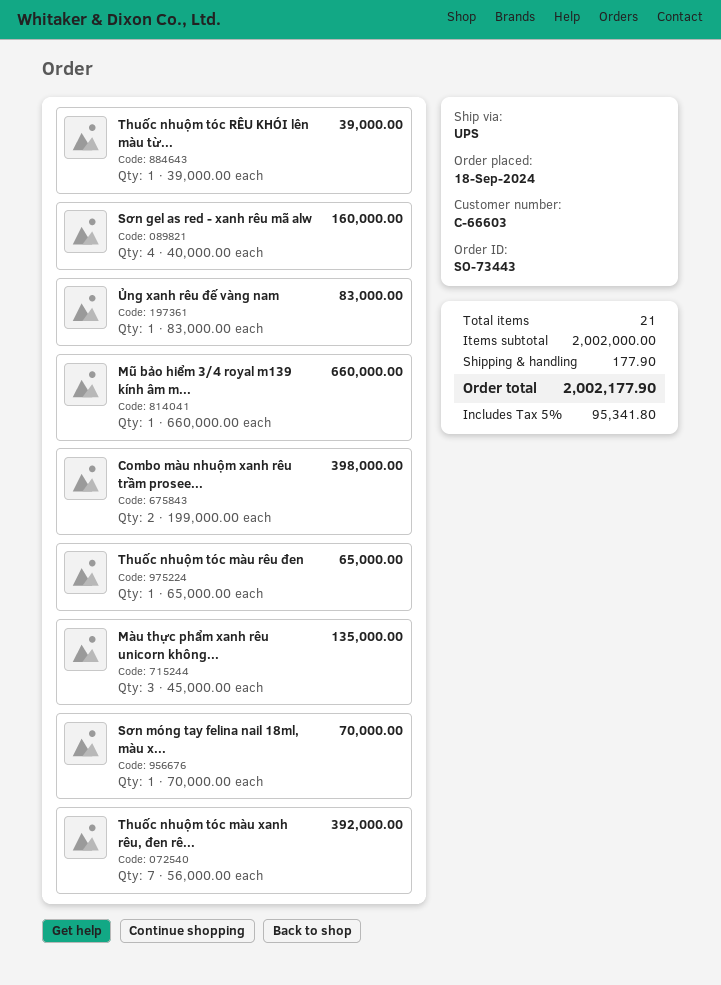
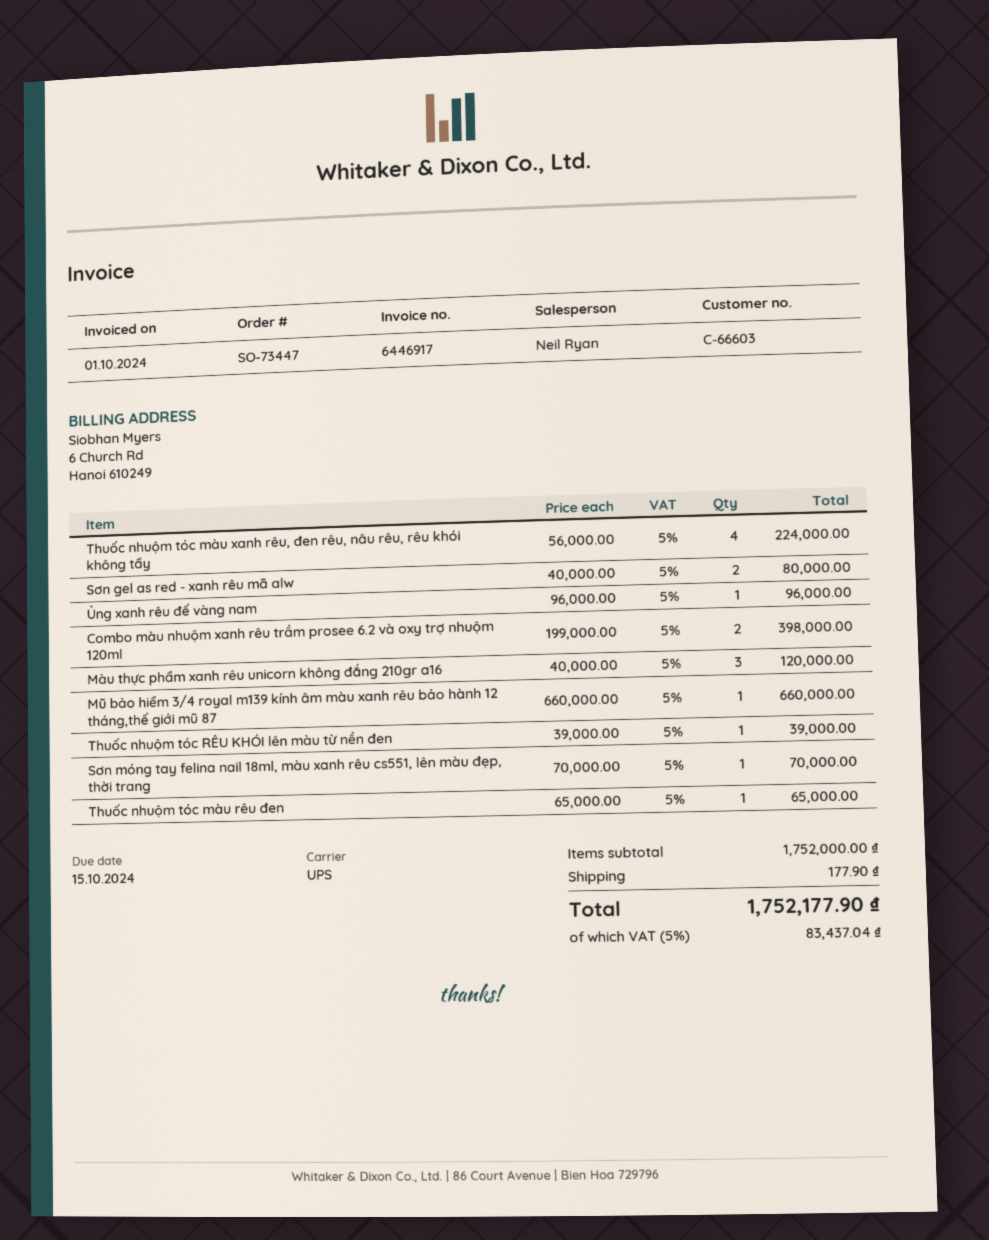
order number: SO-73443 -> SO-73447
Sơn gel as red - xanh rêu mã alw: 4 x 40000.00 = 160000.00 -> 2 x 40000.00 = 80000.00
Ủng xanh rêu đế vàng nam: 1 x 83000.00 = 83000.00 -> 1 x 96000.00 = 96000.00
Màu thực phẩm xanh rêu unicorn không...: 3 x 45000.00 = 135000.00 -> 3 x 40000.00 = 120000.00
Thuốc nhuộm tóc màu xanh rêu, đen rê...: 7 x 56000.00 = 392000.00 -> 4 x 56000.00 = 224000.00
subtotal: 2002000.00 -> 1752000.00
tax: 5% = 95341.80 -> 5% = 83437.04
total: 2002177.90 -> 1752177.90

